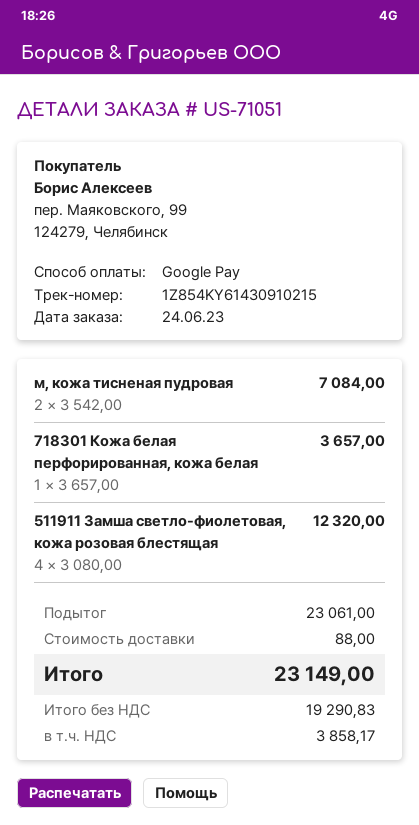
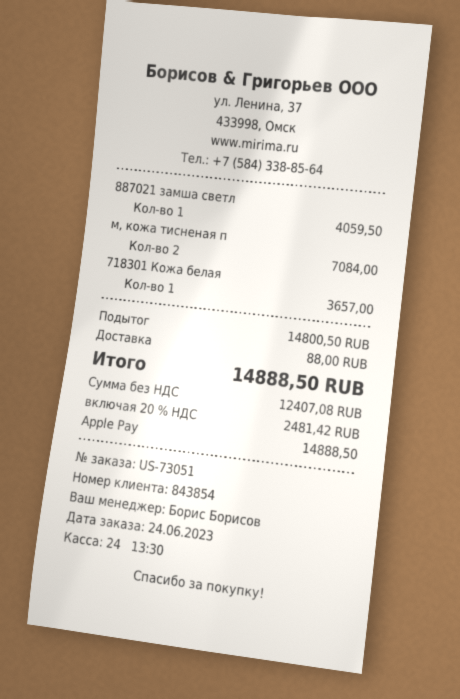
order number: US-71051 -> US-73051
payment method: Google Pay -> Apple Pay
511911 Замша светло-фиолетовая, кожа розовая блестящая: 4 for 12320.00 -> none
887021 замша светл: none -> 1 for 4059.50
subtotal: 23061.00 -> 14800.50
net: 19290.83 -> 12407.08
tax: 3858.17 -> 2481.42
total: 23149.00 -> 14888.50

